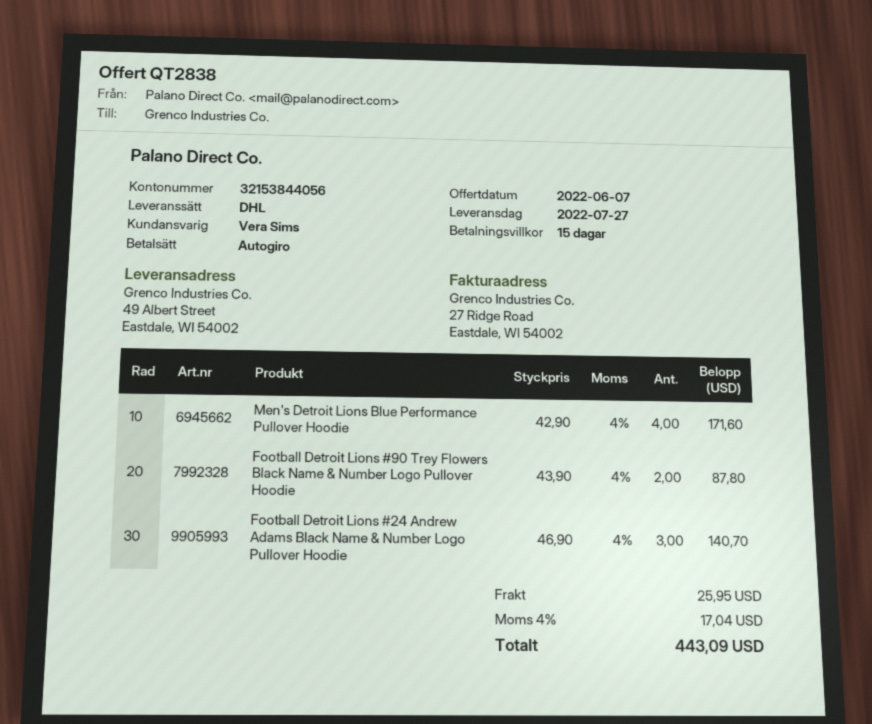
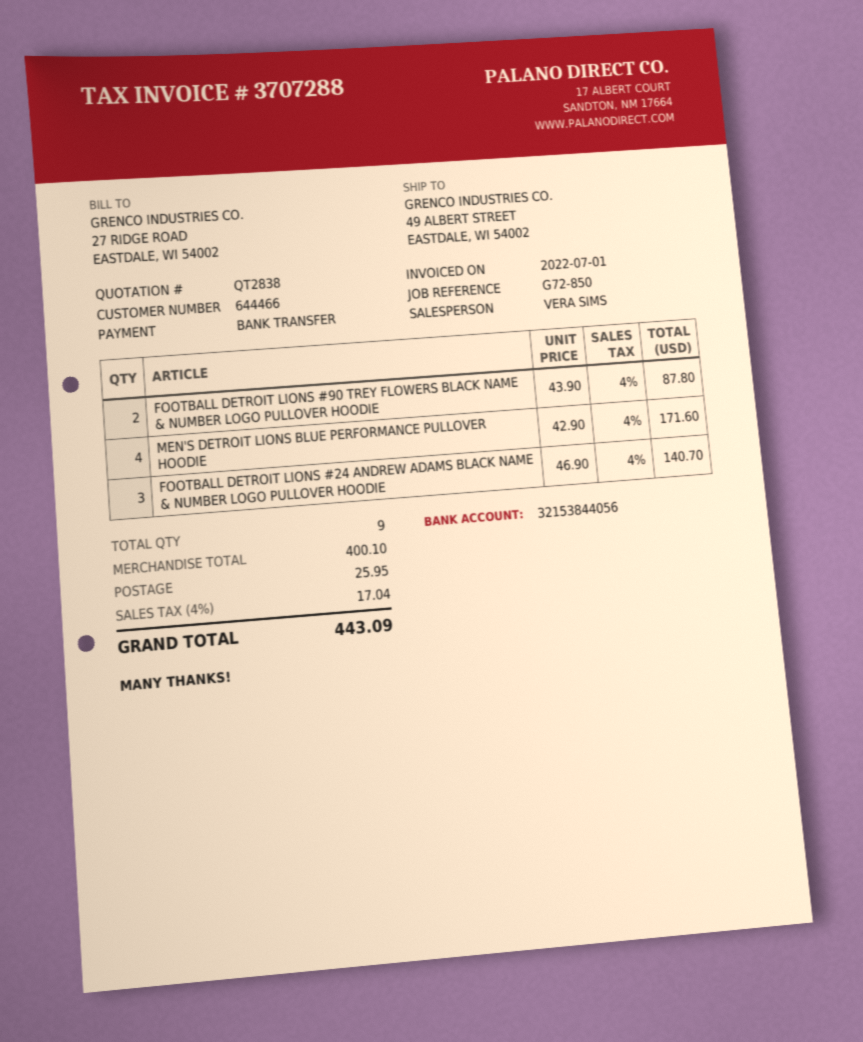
payment method: direct debit -> bank transfer

